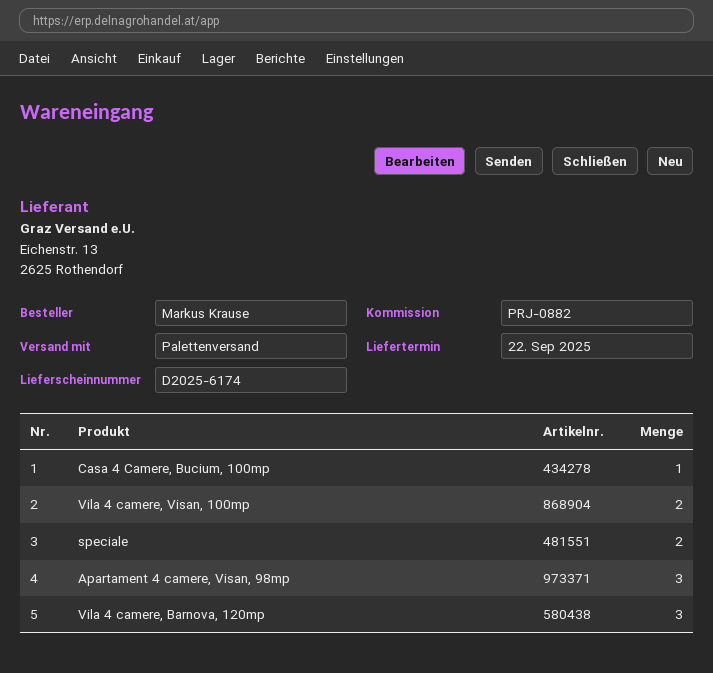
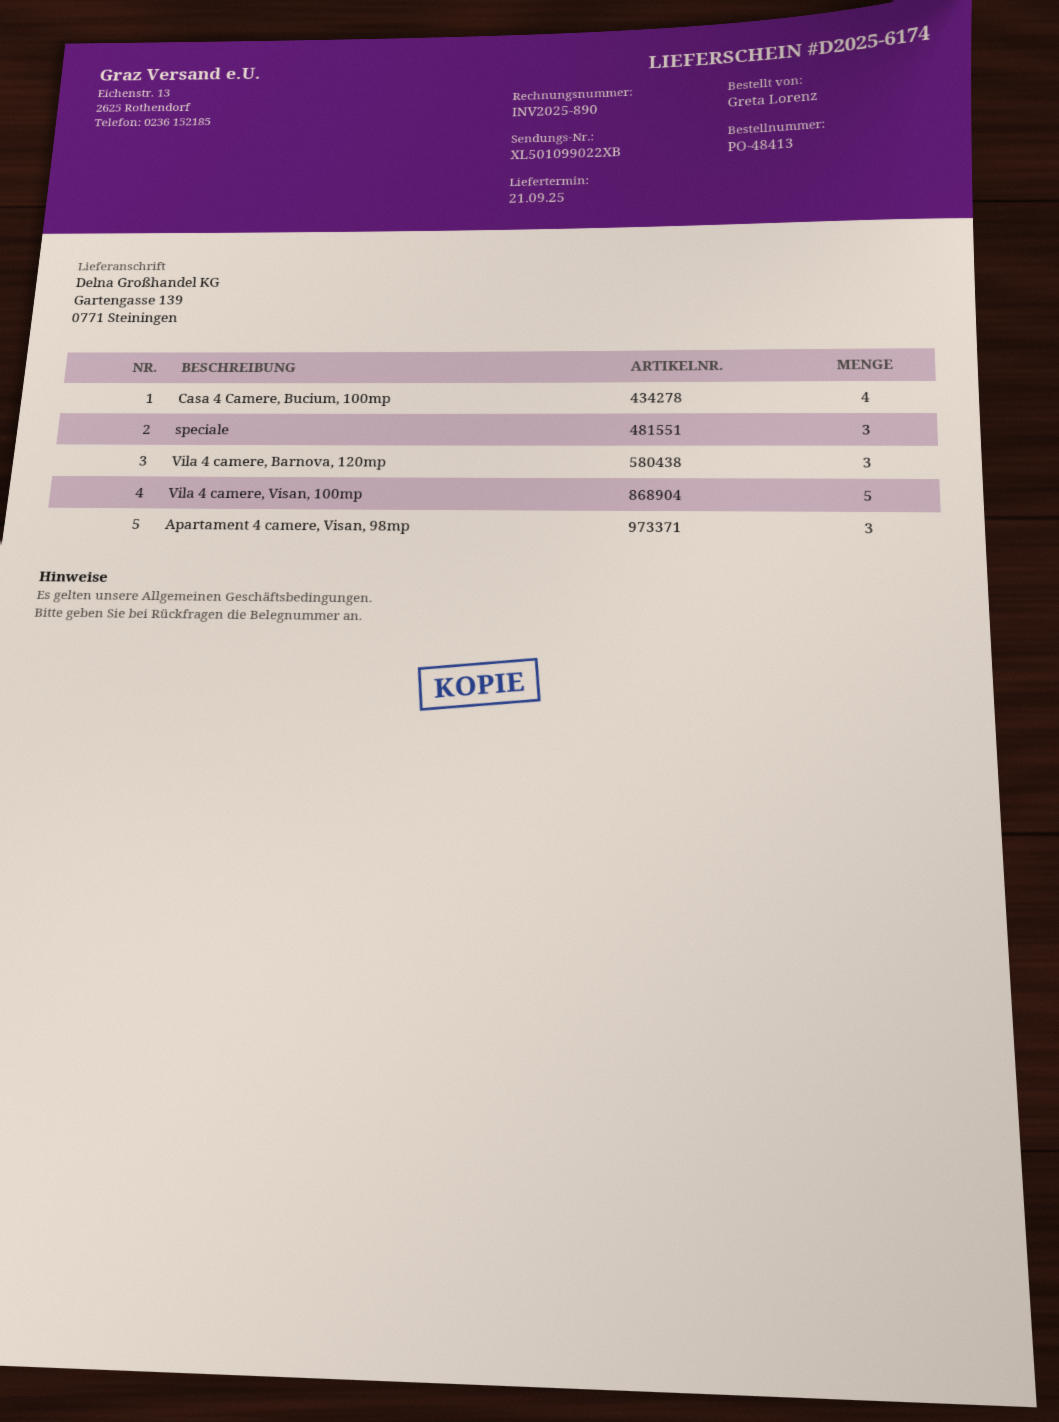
delivery date: 2025-09-22 -> 2025-09-21
ordered by: Markus Krause -> Greta Lorenz
Casa 4 Camere, Bucium, 100mp: 1 -> 4
Vila 4 camere, Visan, 100mp: 2 -> 5
speciale: 2 -> 3

